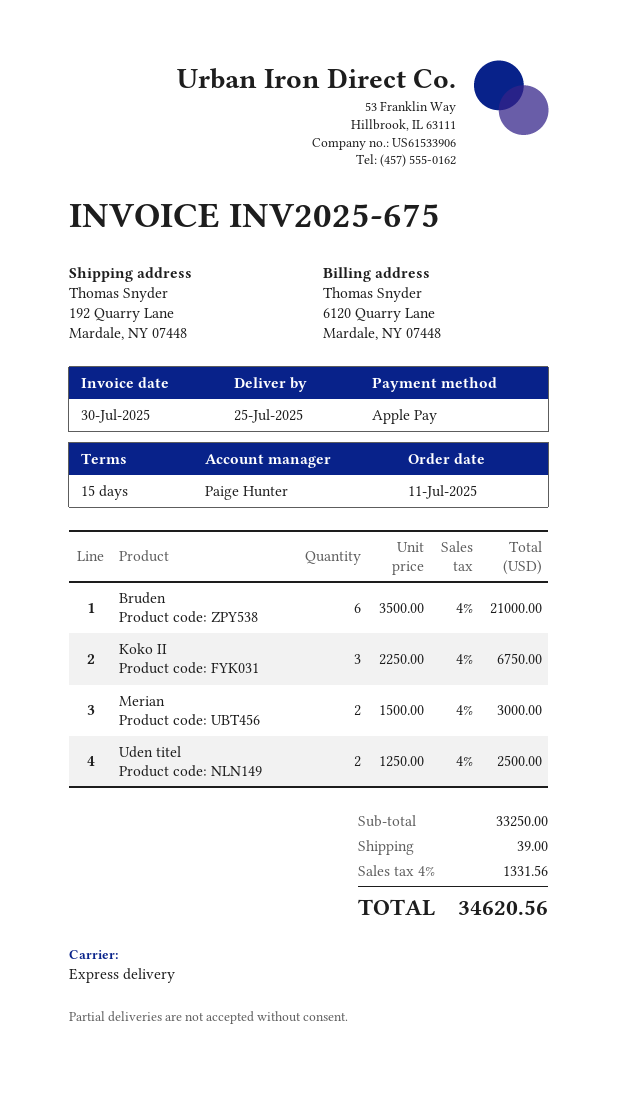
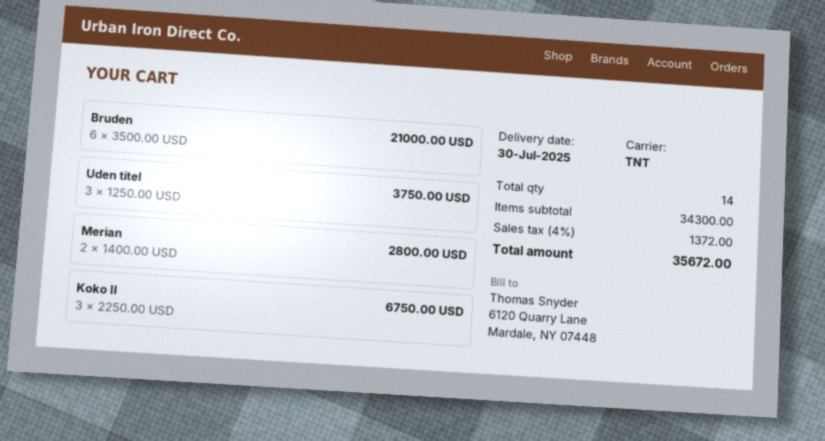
delivery date: 2025-07-25 -> 2025-07-30
shipping method: express -> TNT
Merian: 2 x 1500.00 = 3000.00 -> 2 x 1400.00 = 2800.00
Uden titel: 2 x 1250.00 = 2500.00 -> 3 x 1250.00 = 3750.00
subtotal: 33250.00 -> 34300.00
shipping: 39.00 -> none
tax: 4% = 1331.56 -> 4% = 1372.00
total: 34620.56 -> 35672.00

